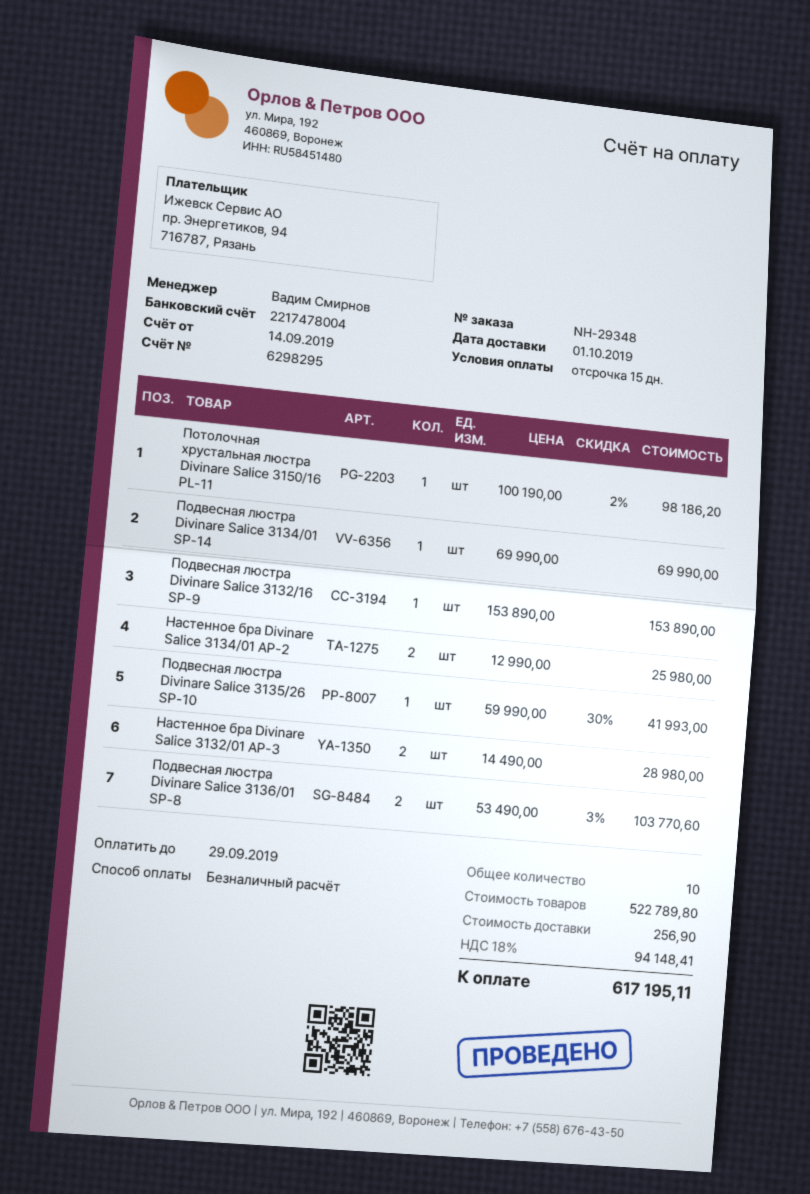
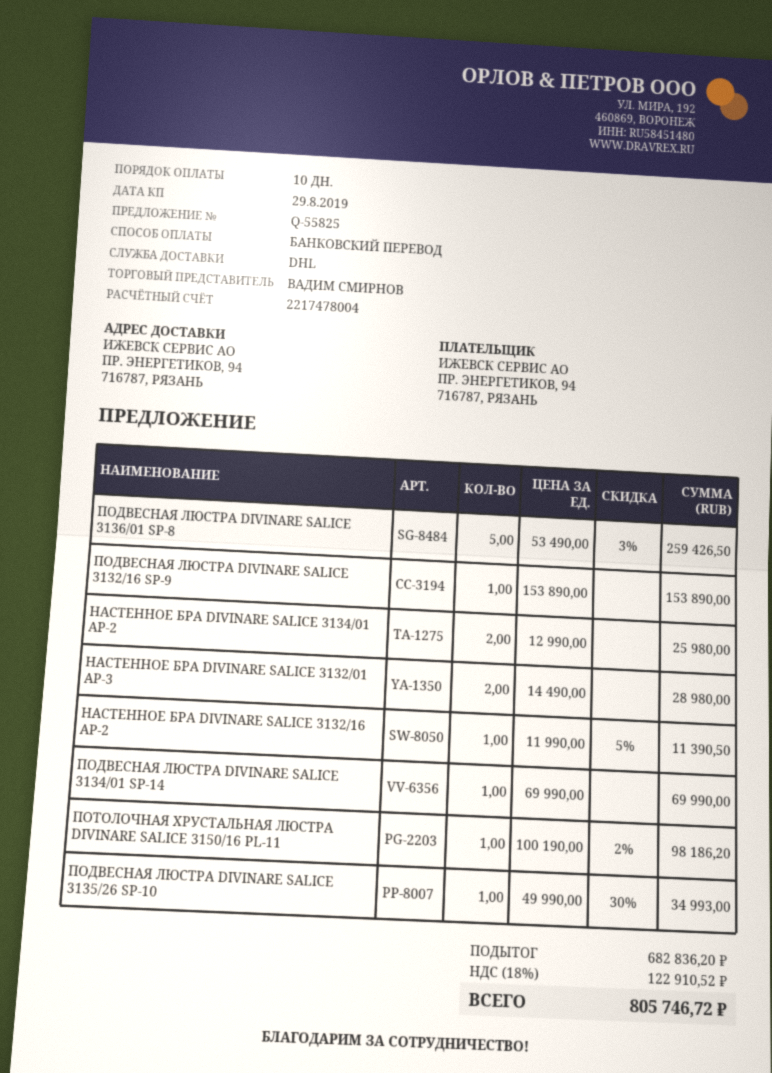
payment terms: 15 days -> 10 days
Подвесная люстра Divinare Salice 3135/26 SP-10: 1 x 59990.00 - 30% = 41993.00 -> 1 x 49990.00 - 30% = 34993.00
Подвесная люстра Divinare Salice 3136/01 SP-8: 2 x 53490.00 - 3% = 103770.60 -> 5 x 53490.00 - 3% = 259426.50
НАСТЕННОЕ БРА DIVINARE SALICE 3132/16 AP-2: none -> 1 x 11990.00 - 5% = 11390.50
subtotal: 522789.80 -> 682836.20
shipping: 256.90 -> none
tax: 18% = 94148.41 -> 18% = 122910.52
total: 617195.11 -> 805746.72

